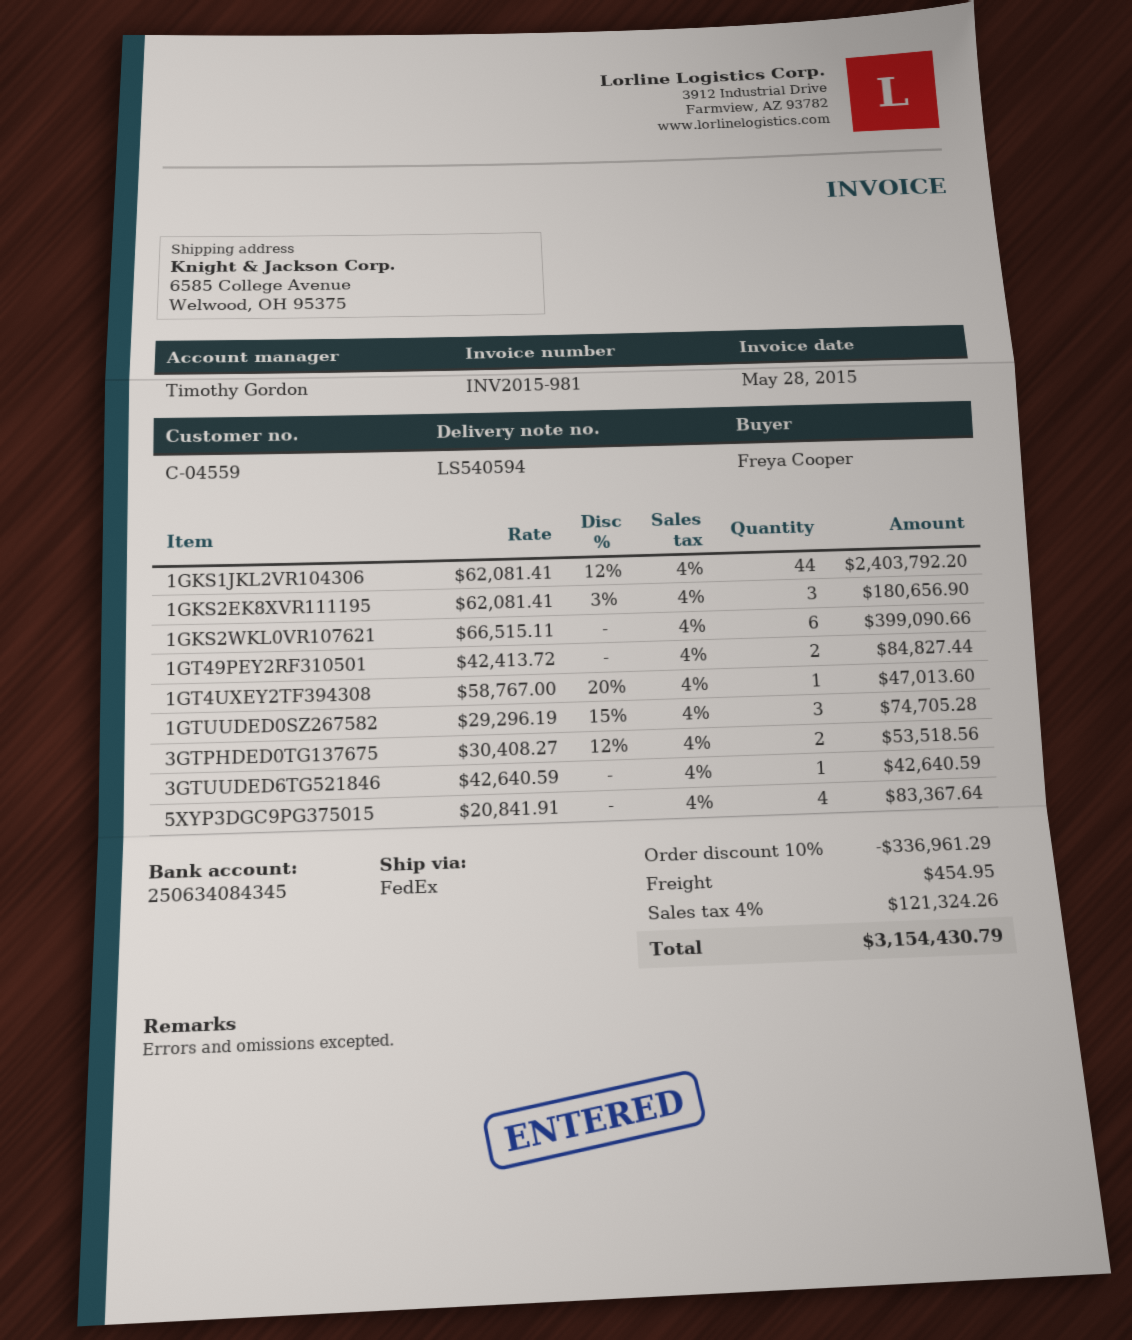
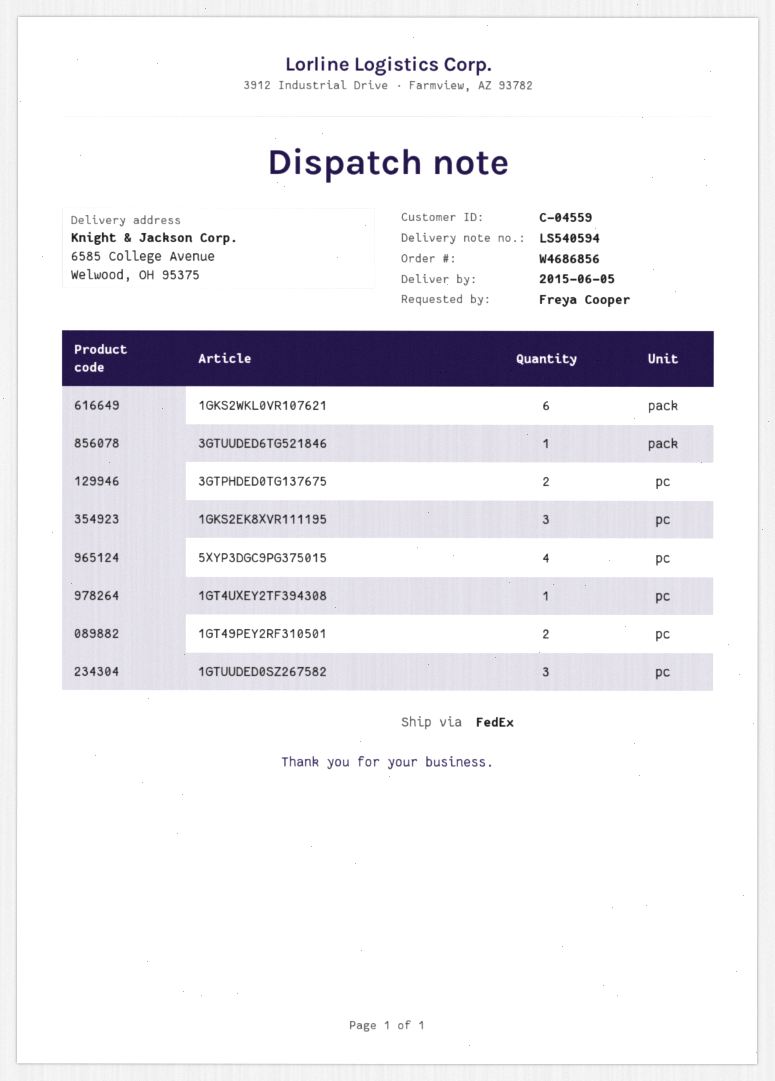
1GKS1JKL2VR104306: 44 -> none

